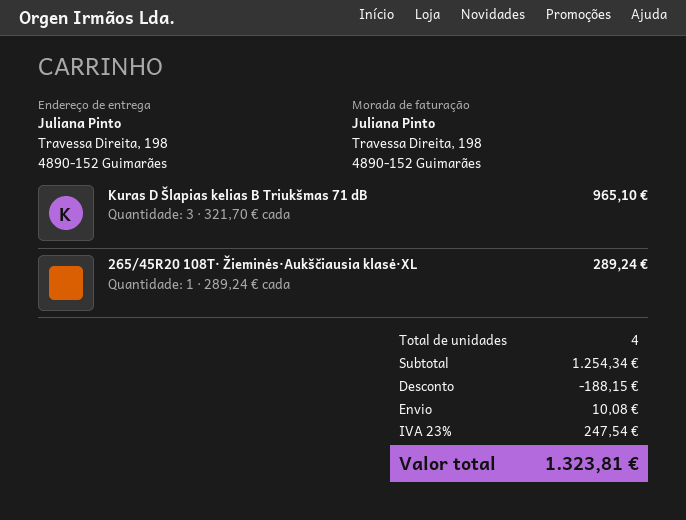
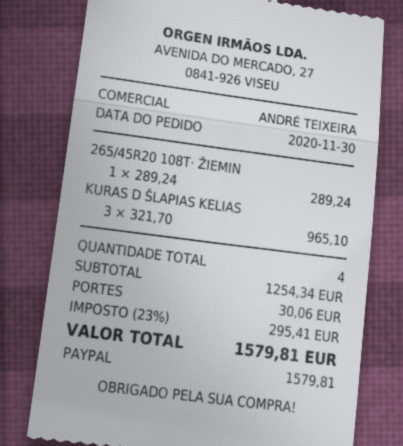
discount: 188.15 -> none
shipping: 10.08 -> 30.06
tax: 23% = 247.54 -> 23% = 295.41
total: 1323.81 -> 1579.81

